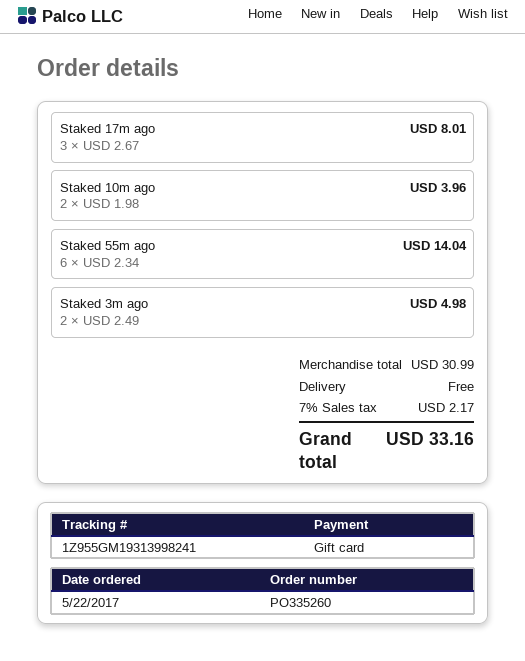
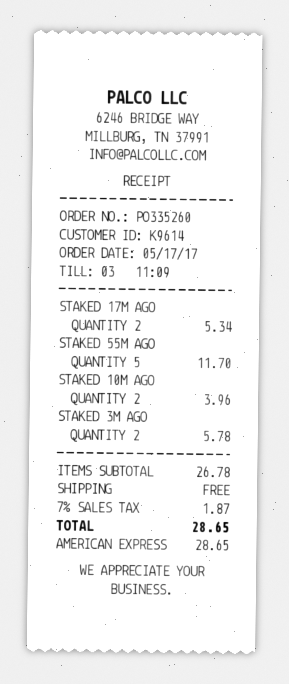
order date: 2017-05-22 -> 2017-05-17
payment method: gift card -> American Express
Staked 17m ago: 3 for 8.01 -> 2 for 5.34
Staked 55m ago: 6 for 14.04 -> 5 for 11.70
Staked 3m ago: 2 for 4.98 -> 2 for 5.78
subtotal: 30.99 -> 26.78
tax: 7% = 2.17 -> 7% = 1.87
total: 33.16 -> 28.65

